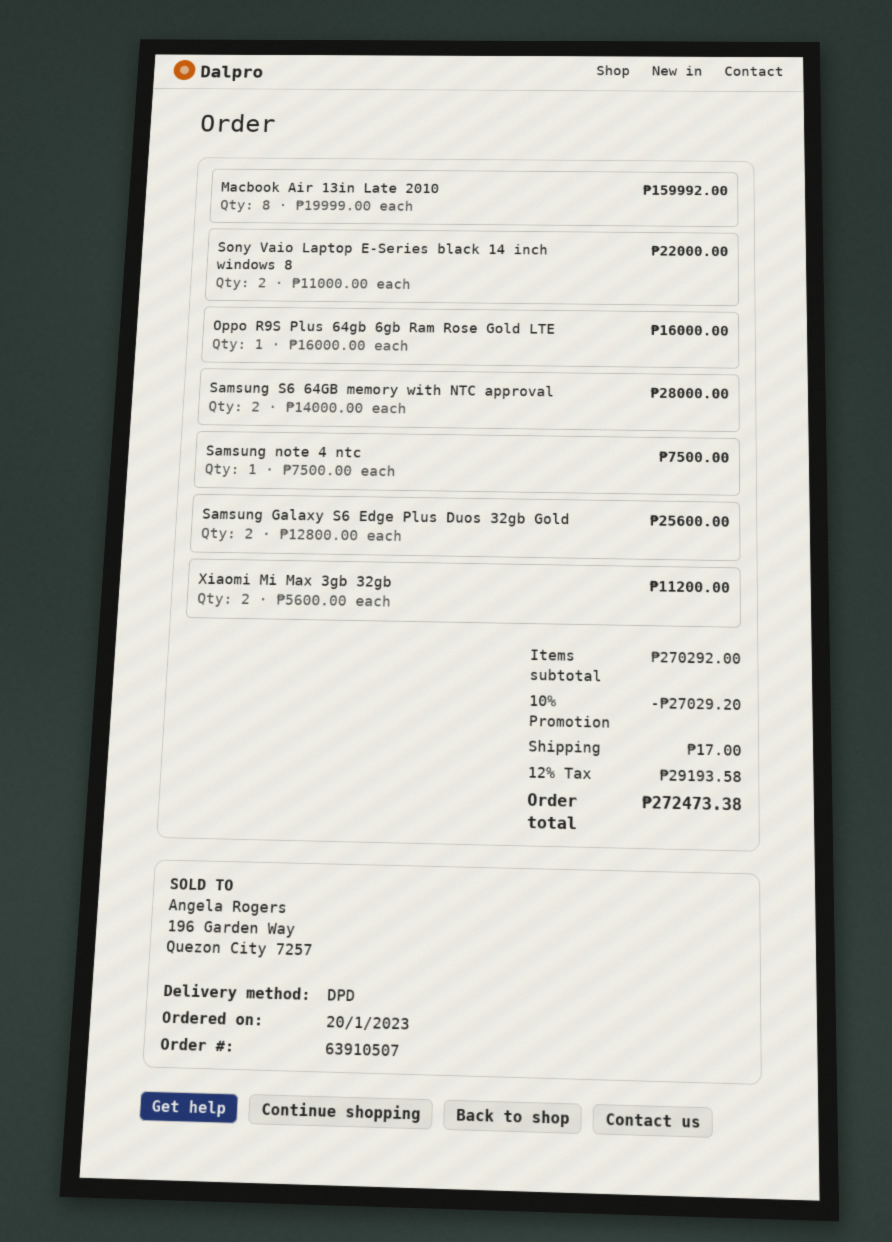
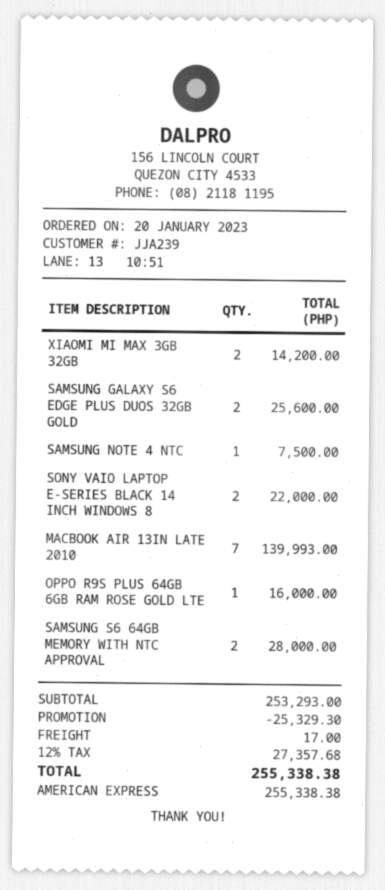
Macbook Air 13in Late 2010: 8 for 159992.00 -> 7 for 139993.00
Xiaomi Mi Max 3gb 32gb: 2 for 11200.00 -> 2 for 14200.00
subtotal: 270292.00 -> 253293.00
discount: 27029.20 -> 25329.30
tax: 12% = 29193.58 -> 12% = 27357.68
total: 272473.38 -> 255338.38

